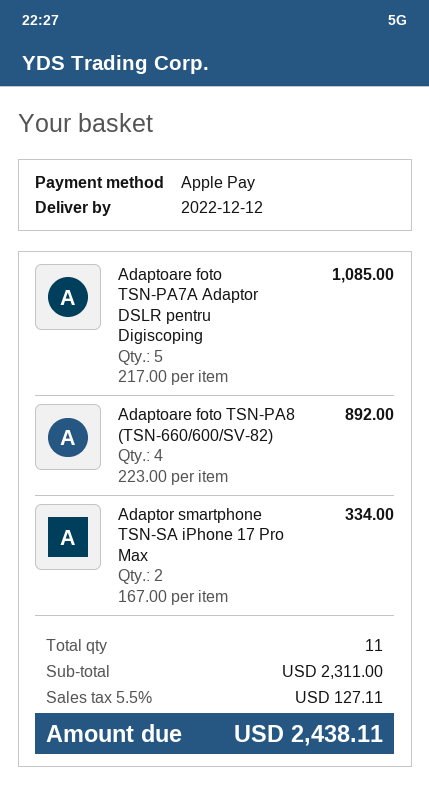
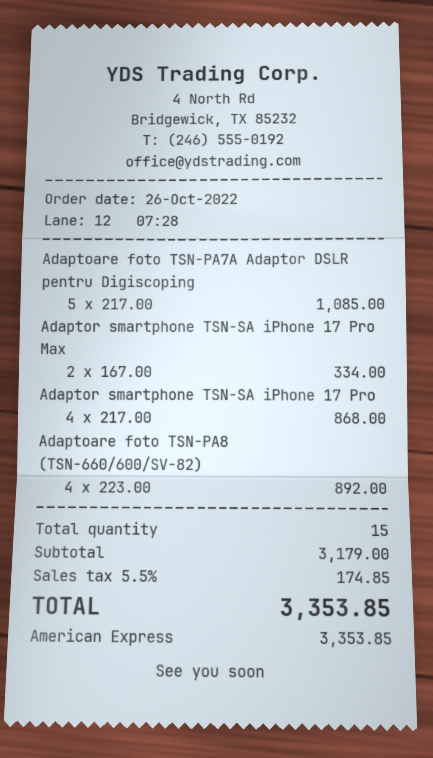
payment method: Apple Pay -> American Express
Adaptor smartphone TSN-SA iPhone 17 Pro: none -> 4 x 217.00 = 868.00
total quantity: 11 -> 15
subtotal: 2311.00 -> 3179.00
tax: 5.5% = 127.11 -> 5.5% = 174.85
total: 2438.11 -> 3353.85

